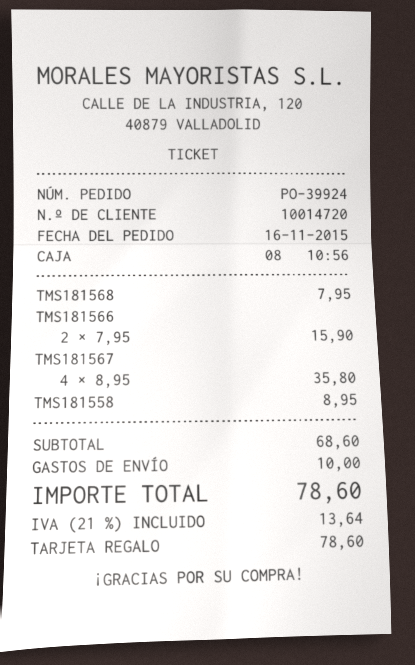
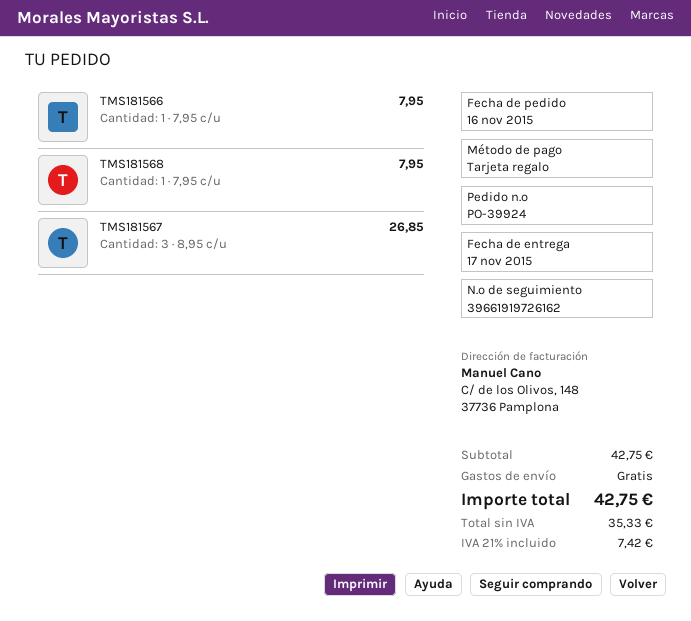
TMS181566: 2 x 7.95 = 15.90 -> 1 x 7.95 = 7.95
TMS181567: 4 x 8.95 = 35.80 -> 3 x 8.95 = 26.85
TMS181558: 1 x 8.95 = 8.95 -> none
subtotal: 68.60 -> 42.75
shipping: 10.00 -> 0.00
tax: 21% = 13.64 -> 21% = 7.42
total: 78.60 -> 42.75

